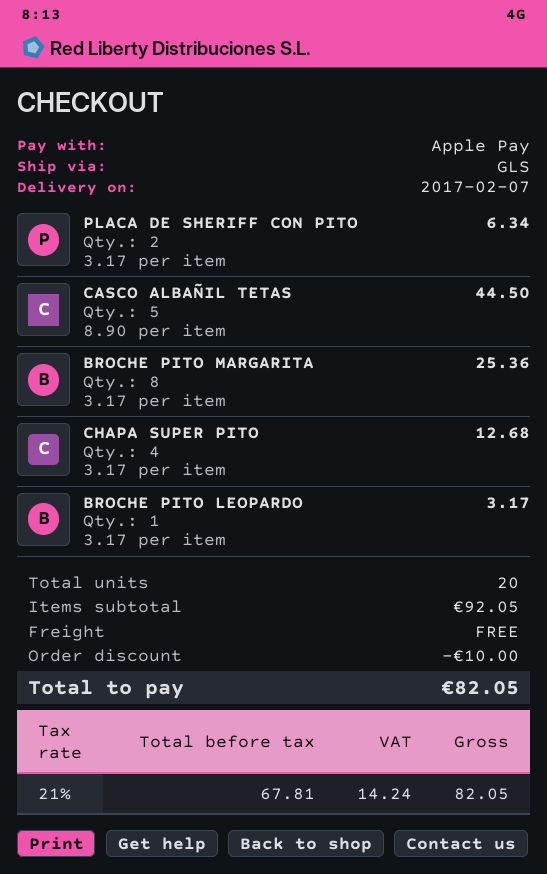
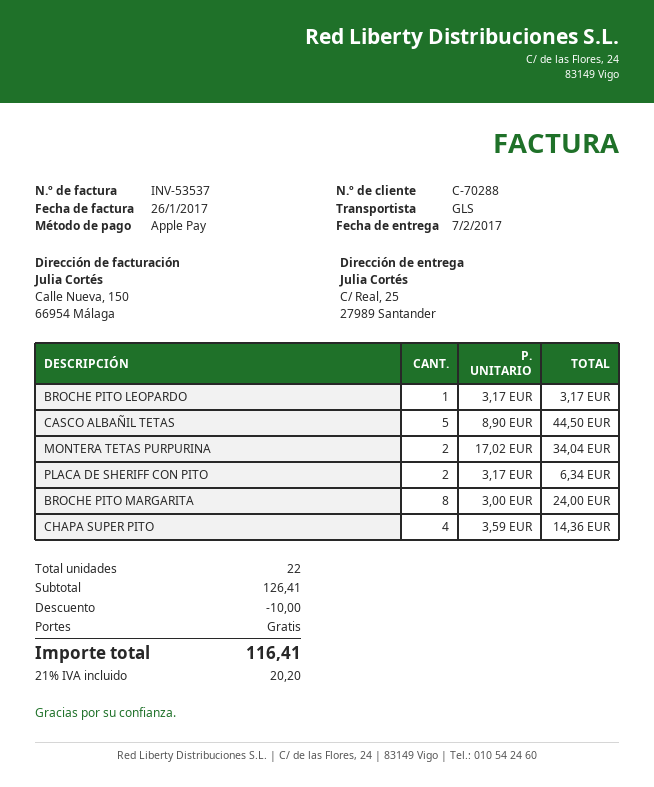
BROCHE PITO MARGARITA: 8 x 3.17 = 25.36 -> 8 x 3.00 = 24.00
CHAPA SUPER PITO: 4 x 3.17 = 12.68 -> 4 x 3.59 = 14.36
MONTERA TETAS PURPURINA: none -> 2 x 17.02 = 34.04
total quantity: 20 -> 22
subtotal: 92.05 -> 126.41
tax: 21% = 14.24 -> 21% = 20.20
total: 82.05 -> 116.41

